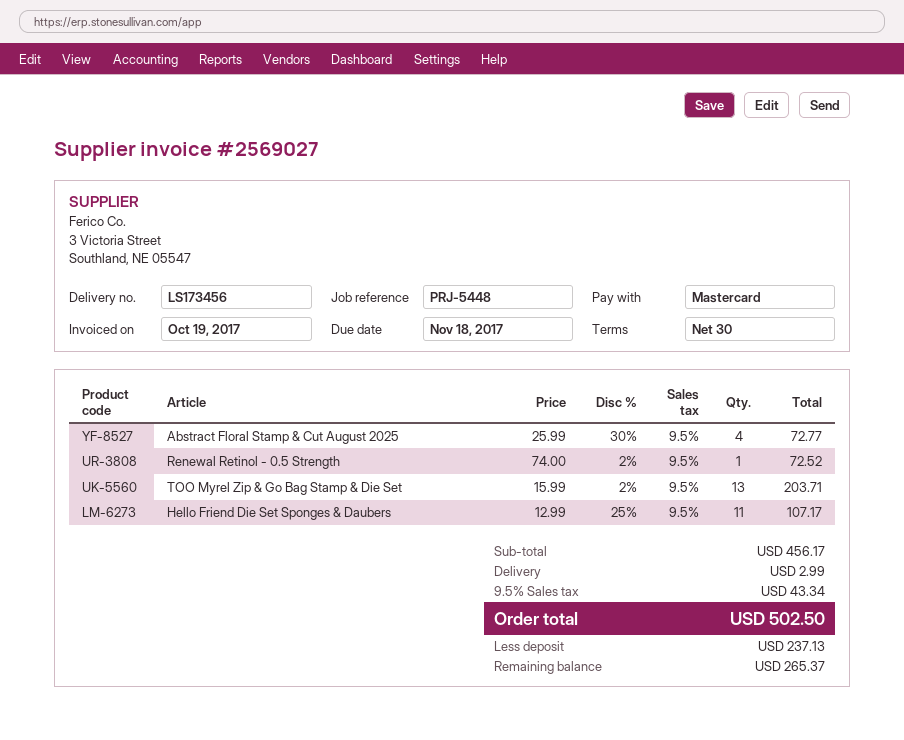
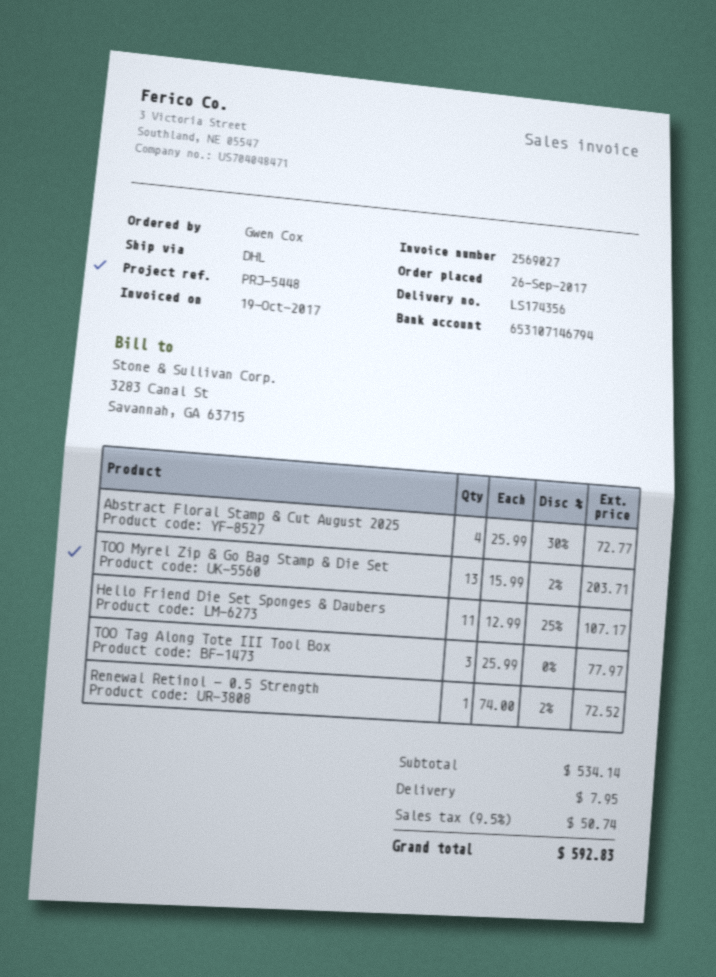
delivery note number: LS173456 -> LS174356
TOO Tag Along Tote III Tool Box: none -> 3 x 25.99 = 77.97
subtotal: 456.17 -> 534.14
shipping: 2.99 -> 7.95
tax: 9.5% = 43.34 -> 9.5% = 50.74
total: 502.50 -> 592.83

